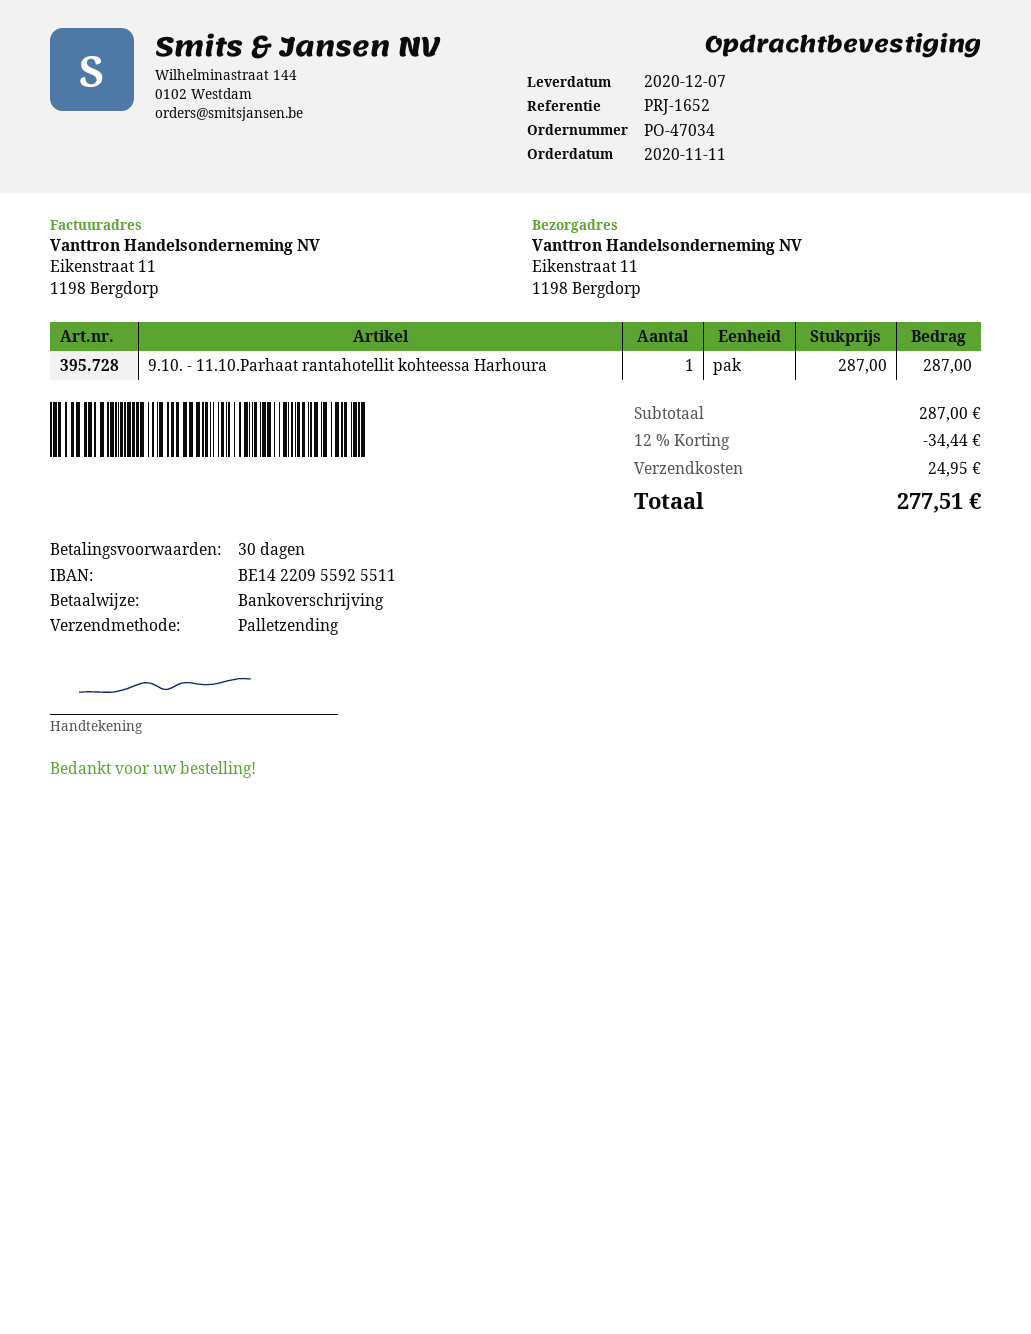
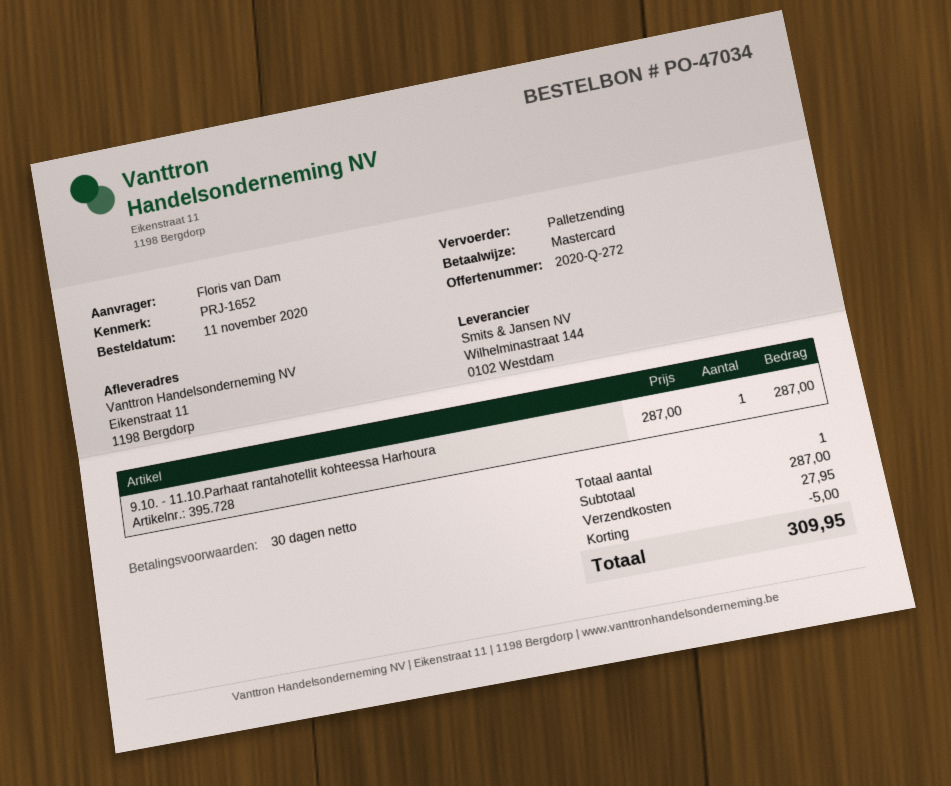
payment method: bank transfer -> Mastercard
discount: 34.44 -> 5.00
shipping: 24.95 -> 27.95
total: 277.51 -> 309.95

